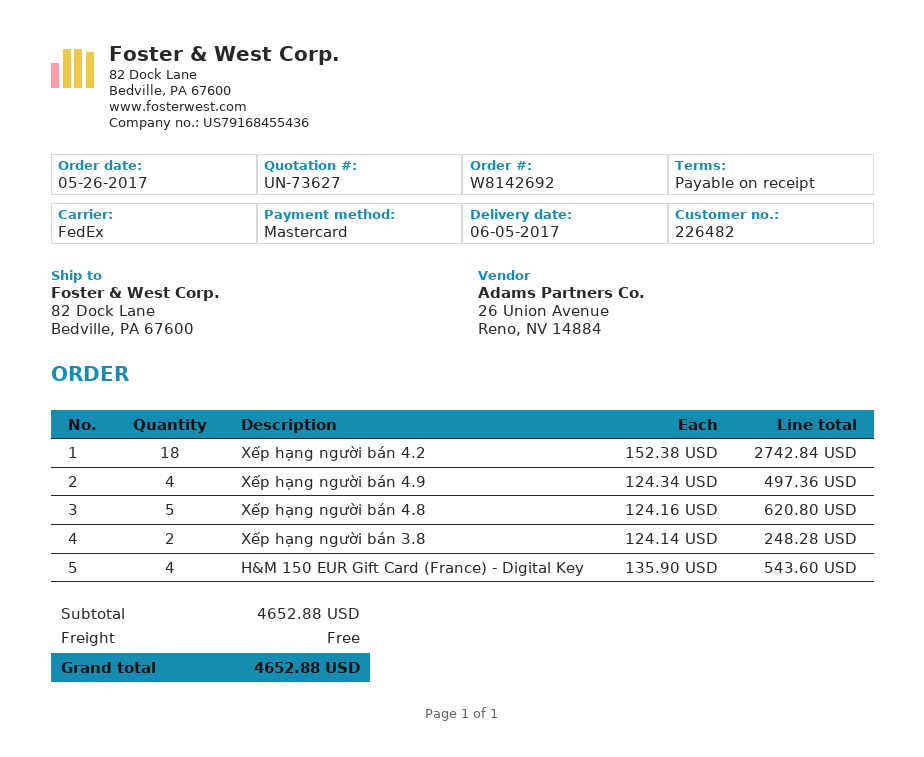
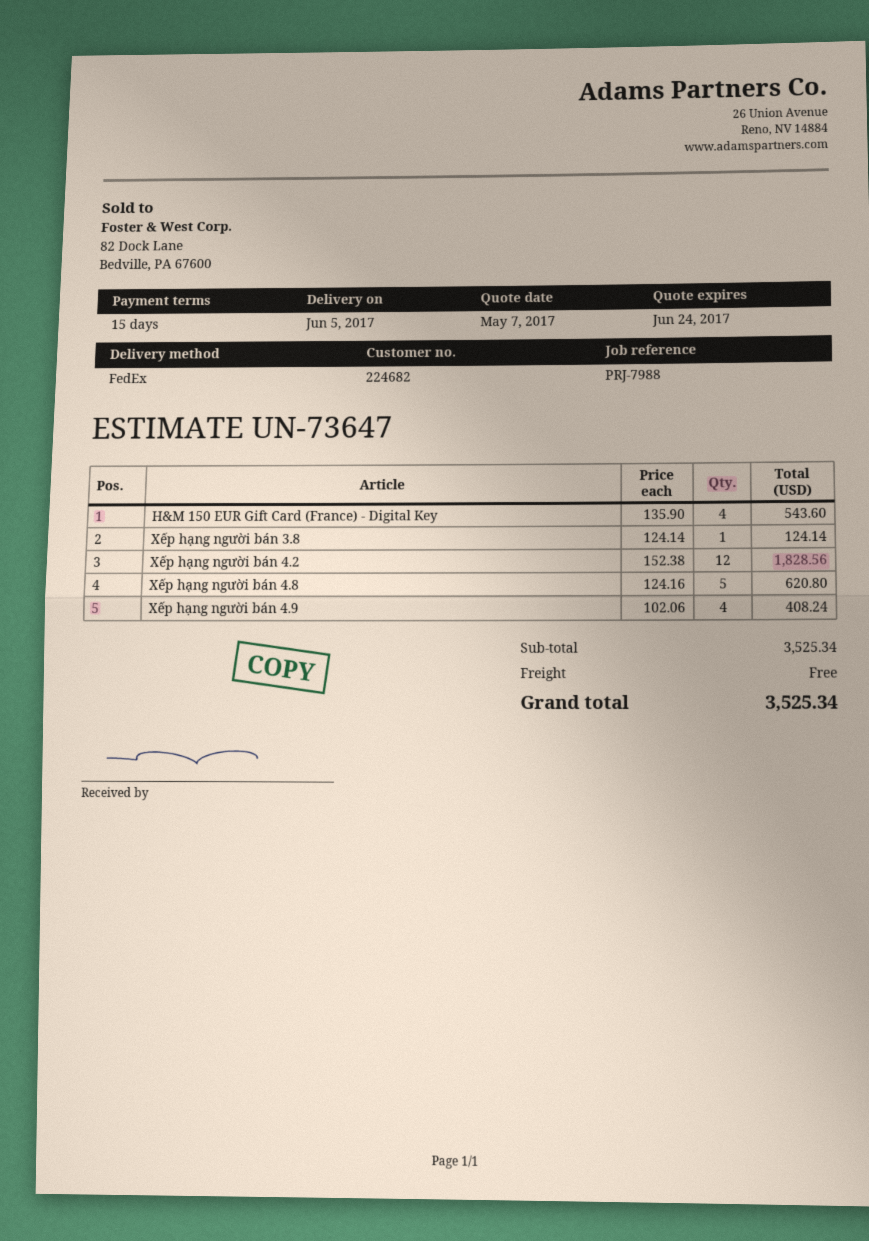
quote number: UN-73627 -> UN-73647
payment terms: on receipt -> 15 days
customer number: 226482 -> 224682
Xếp hạng người bán 4.2: 18 x 152.38 = 2742.84 -> 12 x 152.38 = 1828.56
Xếp hạng người bán 4.9: 4 x 124.34 = 497.36 -> 4 x 102.06 = 408.24
Xếp hạng người bán 3.8: 2 x 124.14 = 248.28 -> 1 x 124.14 = 124.14
subtotal: 4652.88 -> 3525.34
total: 4652.88 -> 3525.34

